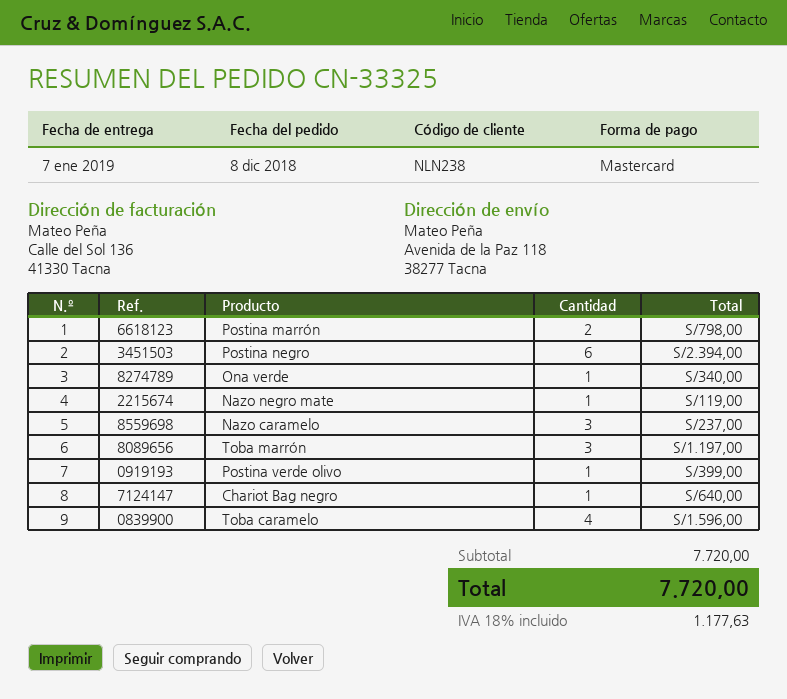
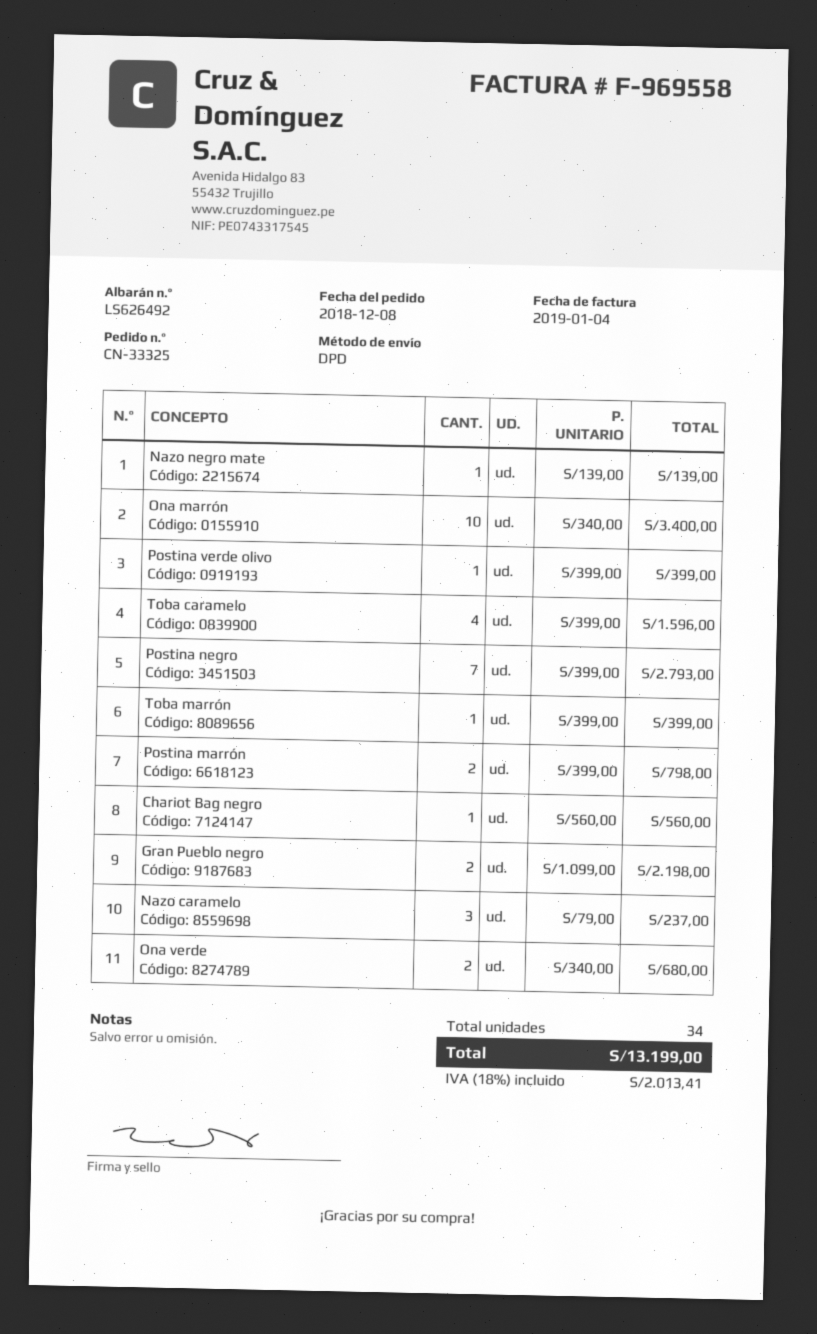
Postina negro: 6 for 2394.00 -> 7 for 2793.00
Ona verde: 1 for 340.00 -> 2 for 680.00
Nazo negro mate: 1 for 119.00 -> 1 for 139.00
Toba marrón: 3 for 1197.00 -> 1 for 399.00
Chariot Bag negro: 1 for 640.00 -> 1 for 560.00
Ona marrón: none -> 10 for 3400.00
Gran Pueblo negro: none -> 2 for 2198.00
tax: 18% = 1177.63 -> 18% = 2013.41
total: 7720.00 -> 13199.00

